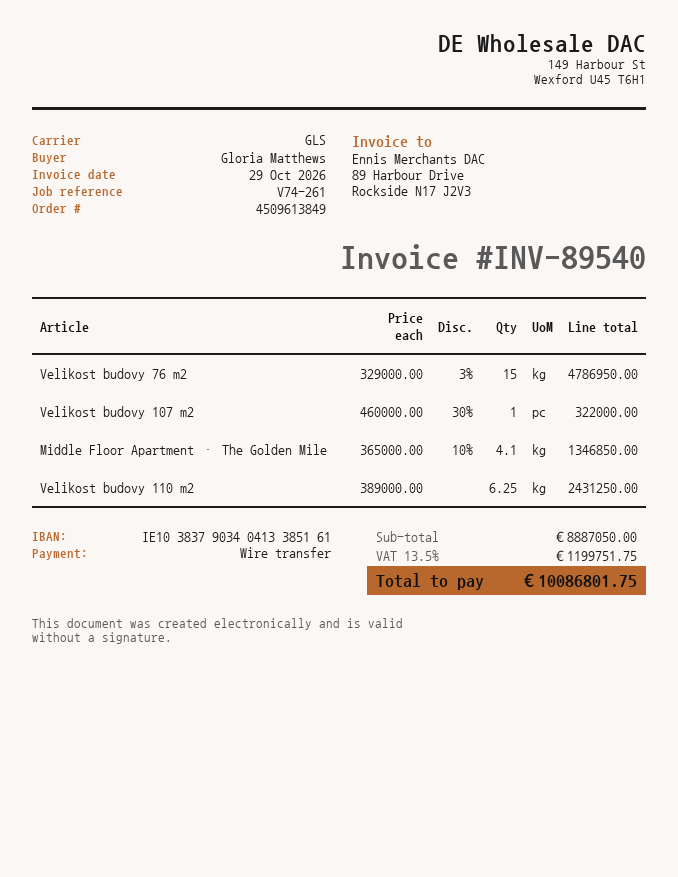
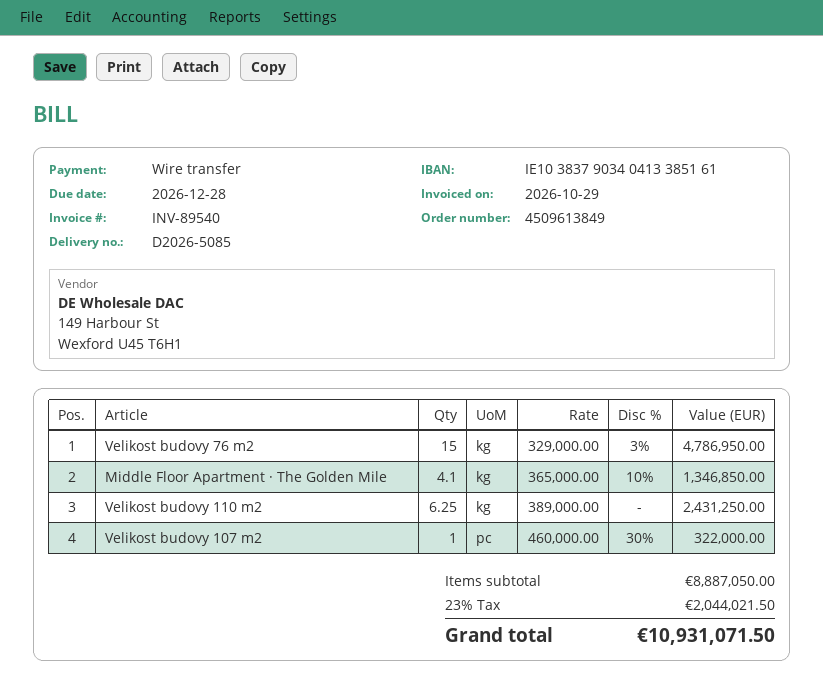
tax: 13.5% = 1199751.75 -> 23% = 2044021.50
total: 10086801.75 -> 10931071.50

